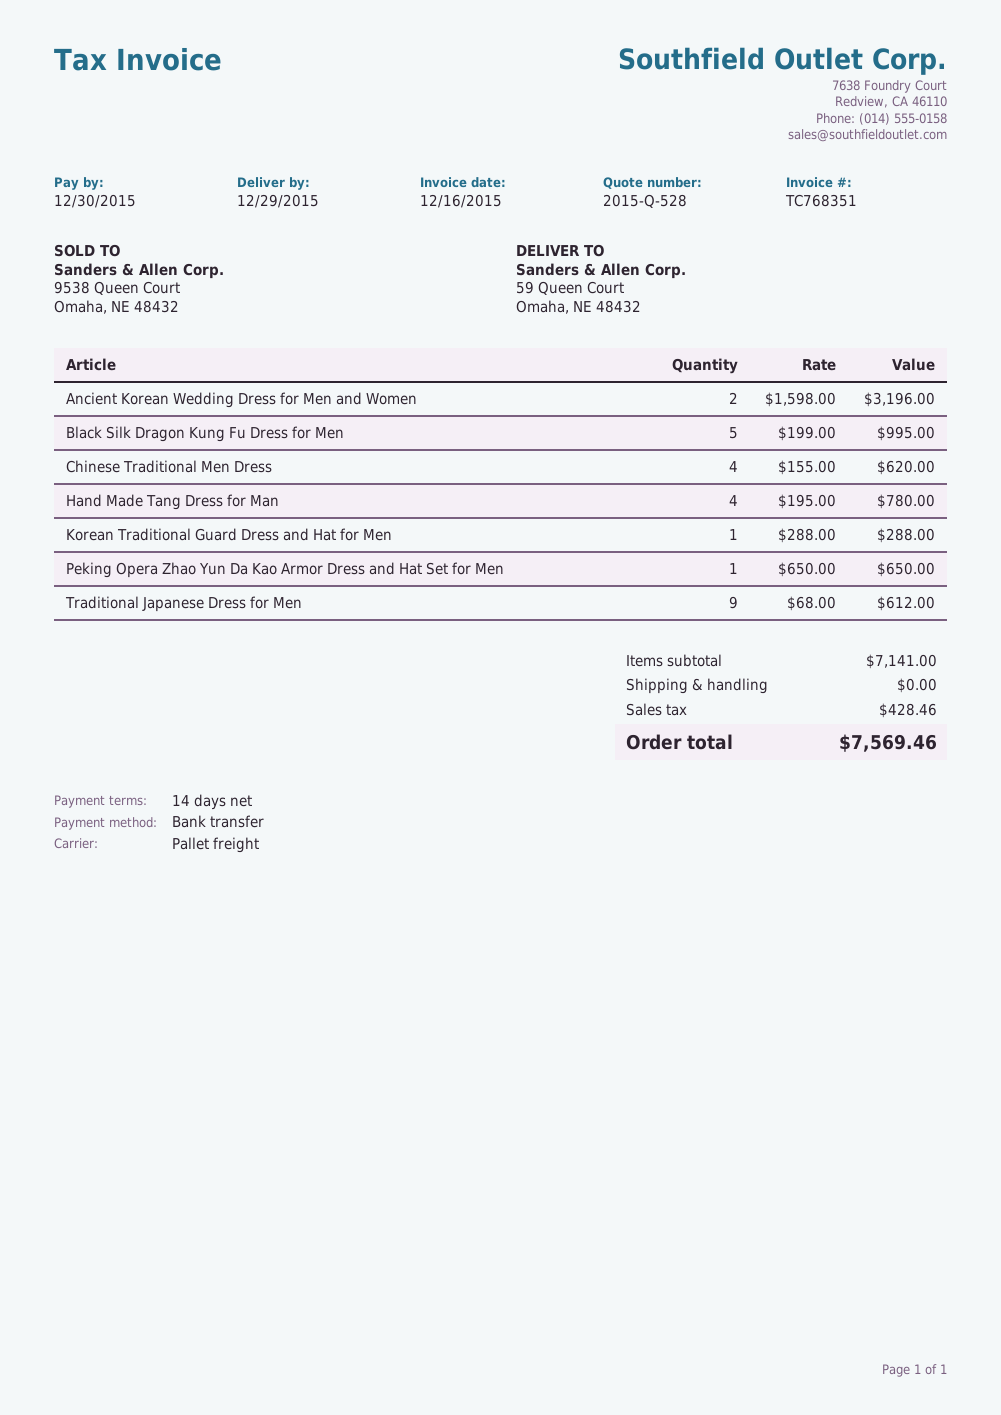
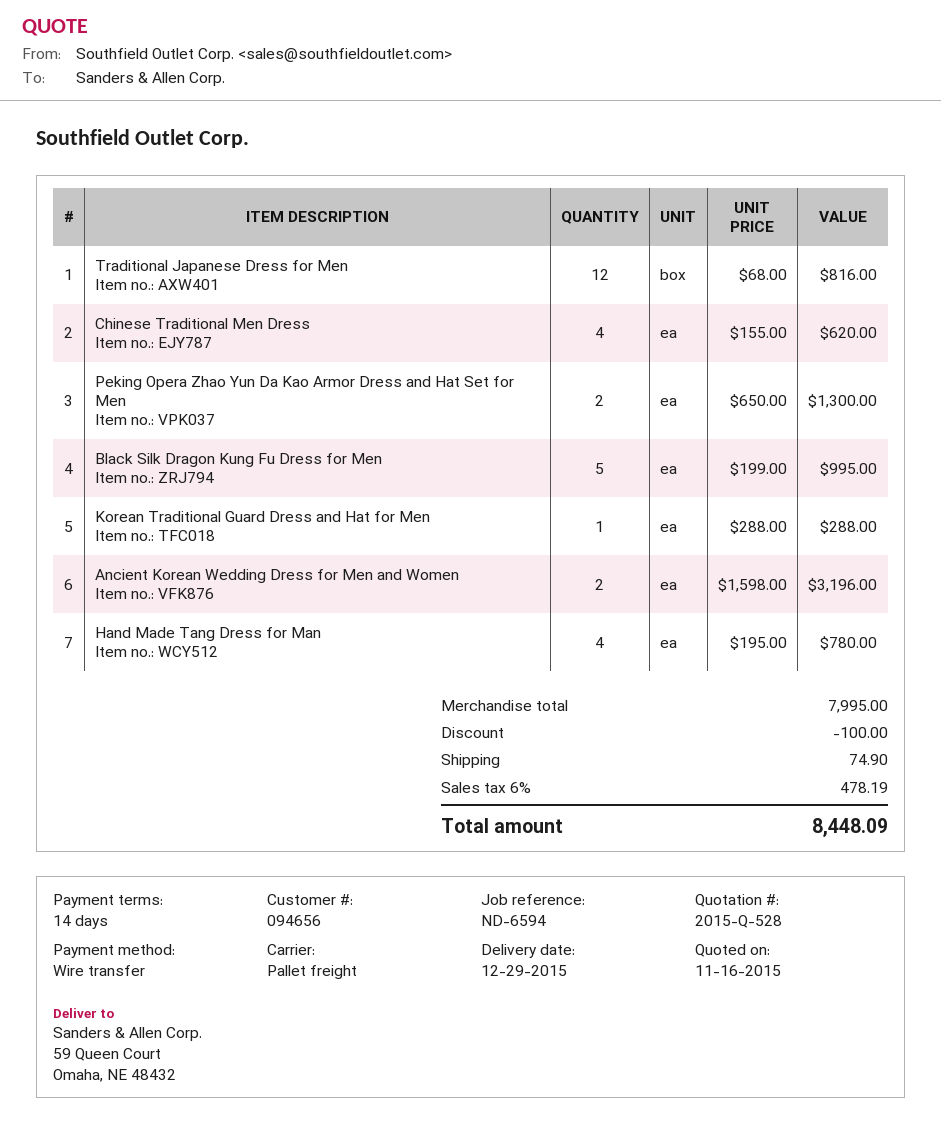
Peking Opera Zhao Yun Da Kao Armor Dress and Hat Set for Men: 1 x 650.00 = 650.00 -> 2 x 650.00 = 1300.00
Traditional Japanese Dress for Men: 9 x 68.00 = 612.00 -> 12 x 68.00 = 816.00
subtotal: 7141.00 -> 7995.00
discount: none -> 100.00
shipping: 0.00 -> 74.90
tax: 428.46 -> 478.19
total: 7569.46 -> 8448.09

